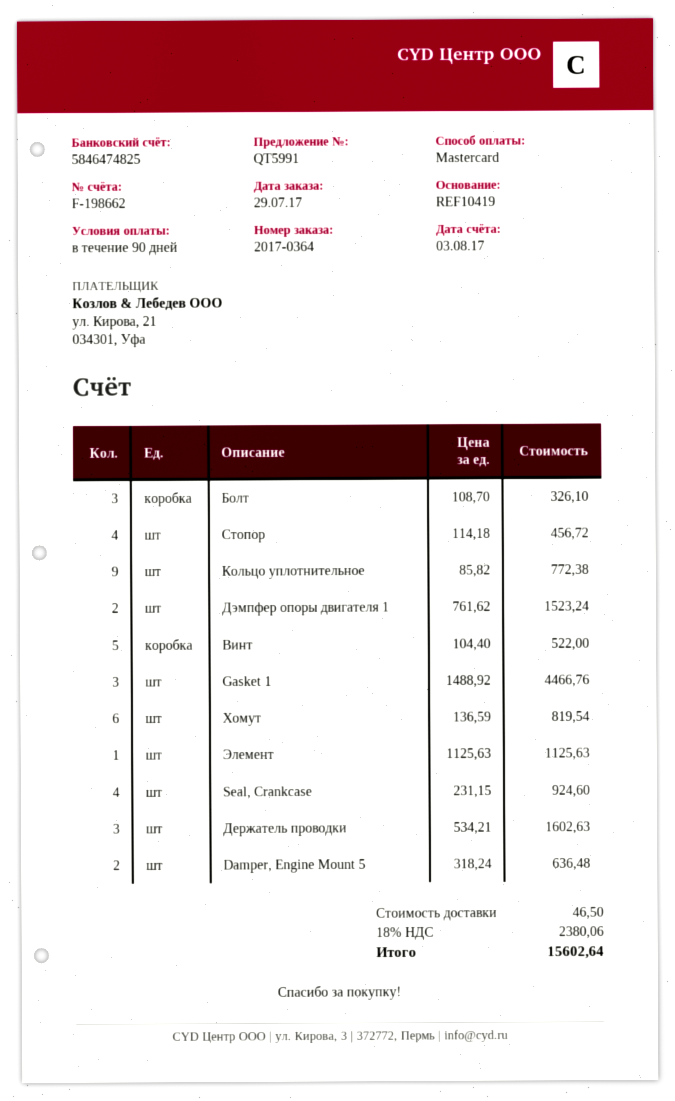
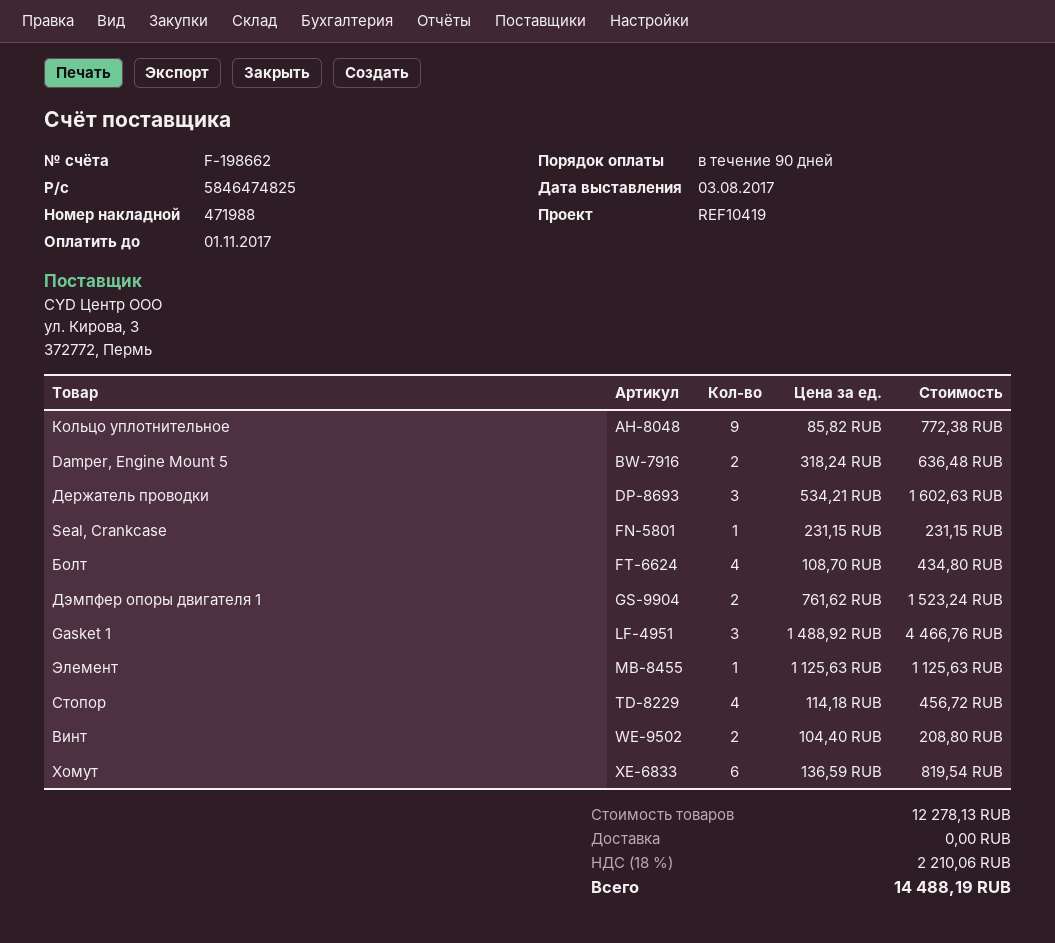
Болт: 3 x 108.70 = 326.10 -> 4 x 108.70 = 434.80
Винт: 5 x 104.40 = 522.00 -> 2 x 104.40 = 208.80
Seal, Crankcase: 4 x 231.15 = 924.60 -> 1 x 231.15 = 231.15
shipping: 46.50 -> 0.00
tax: 18% = 2380.06 -> 18% = 2210.06
total: 15602.64 -> 14488.19

